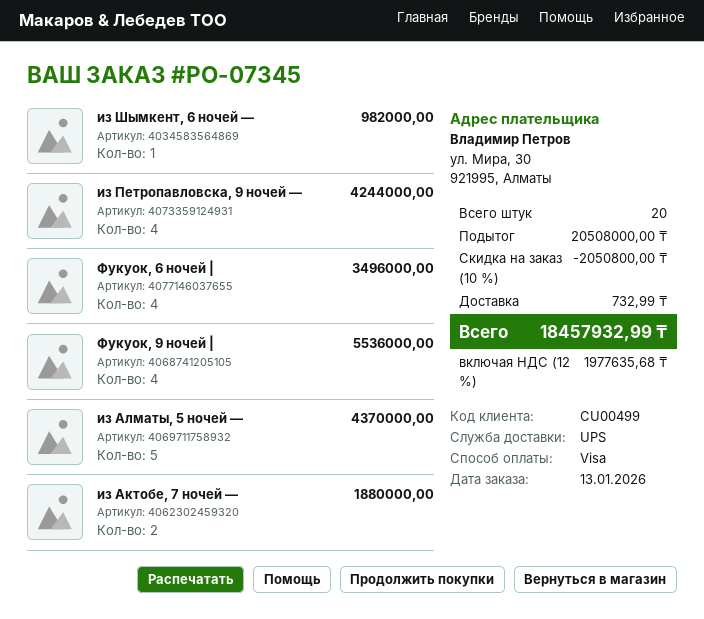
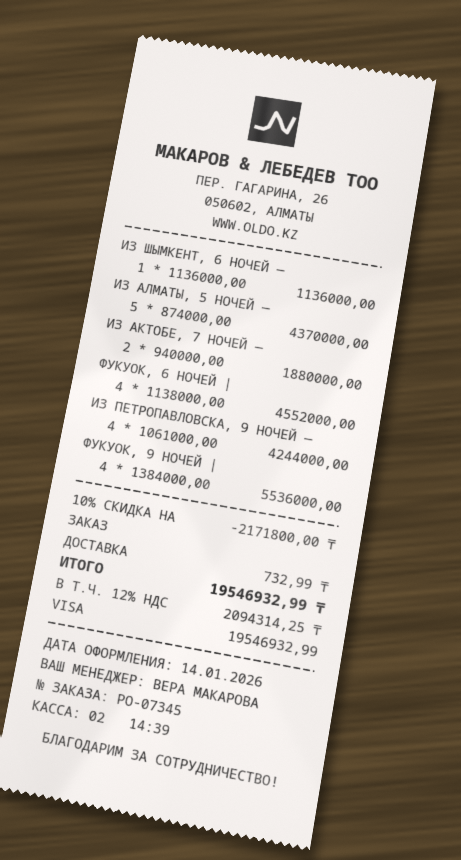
order date: 2026-01-13 -> 2026-01-14
из Шымкент, 6 ночей —: 1 for 982000.00 -> 1 for 1136000.00
Фукуок, 6 ночей |: 4 for 3496000.00 -> 4 for 4552000.00
discount: 10% = 2050800.00 -> 10% = 2171800.00
tax: 12% = 1977635.68 -> 12% = 2094314.25
total: 18457932.99 -> 19546932.99

